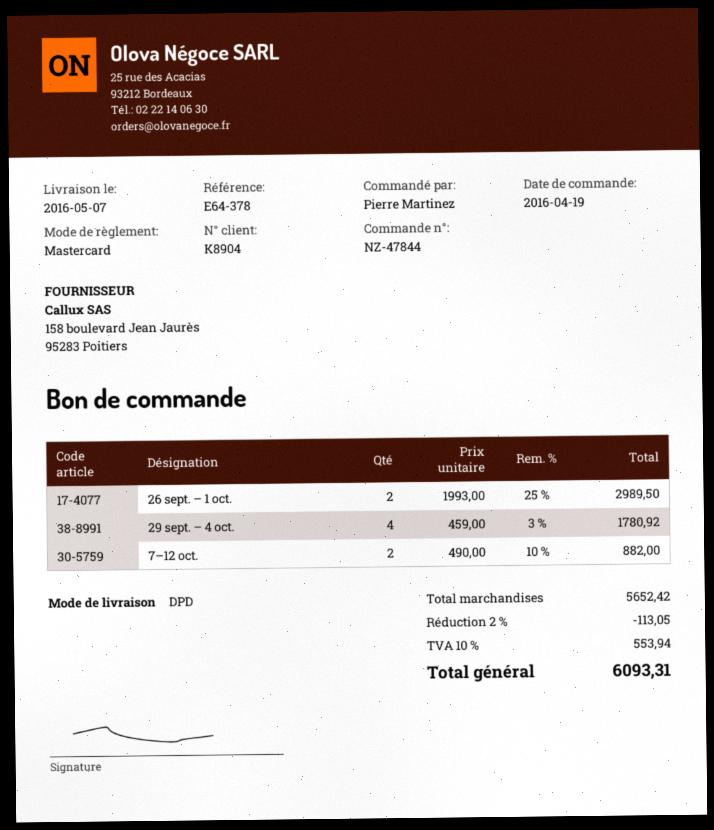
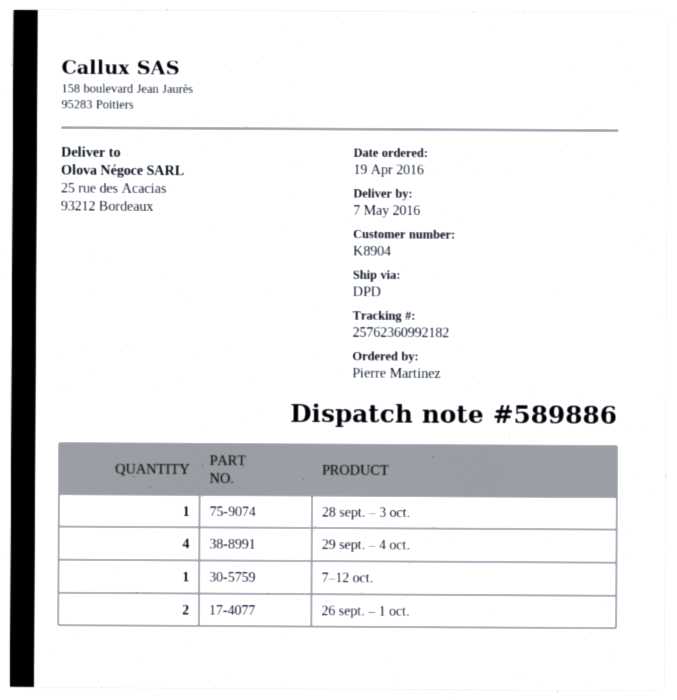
7–12 oct.: 2 -> 1
28 sept. – 3 oct.: none -> 1

